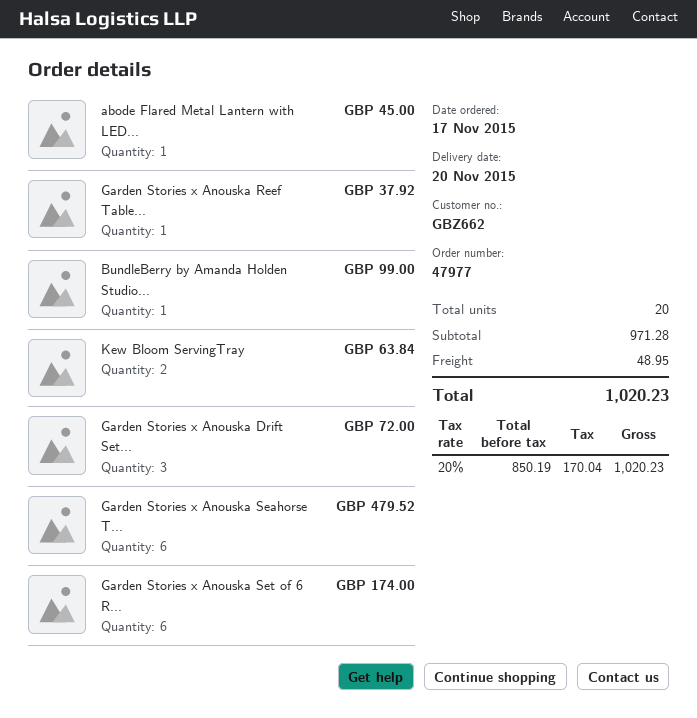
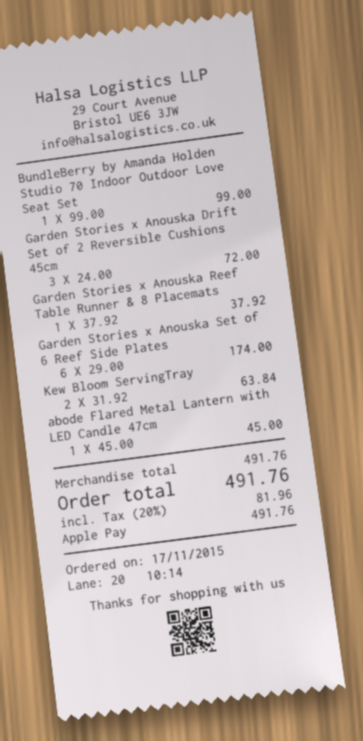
Garden Stories x Anouska Seahorse T...: 6 for 479.52 -> none
subtotal: 971.28 -> 491.76
shipping: 48.95 -> none
tax: 20% = 170.04 -> 20% = 81.96
total: 1020.23 -> 491.76

